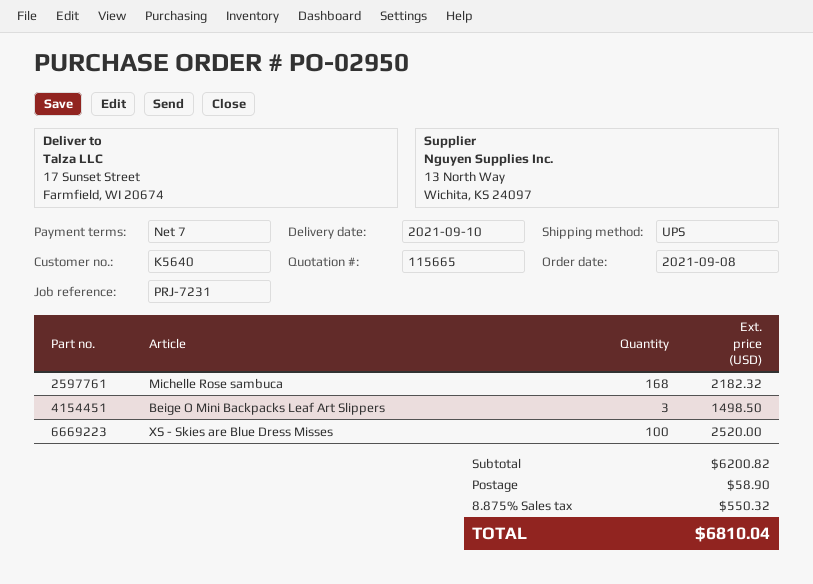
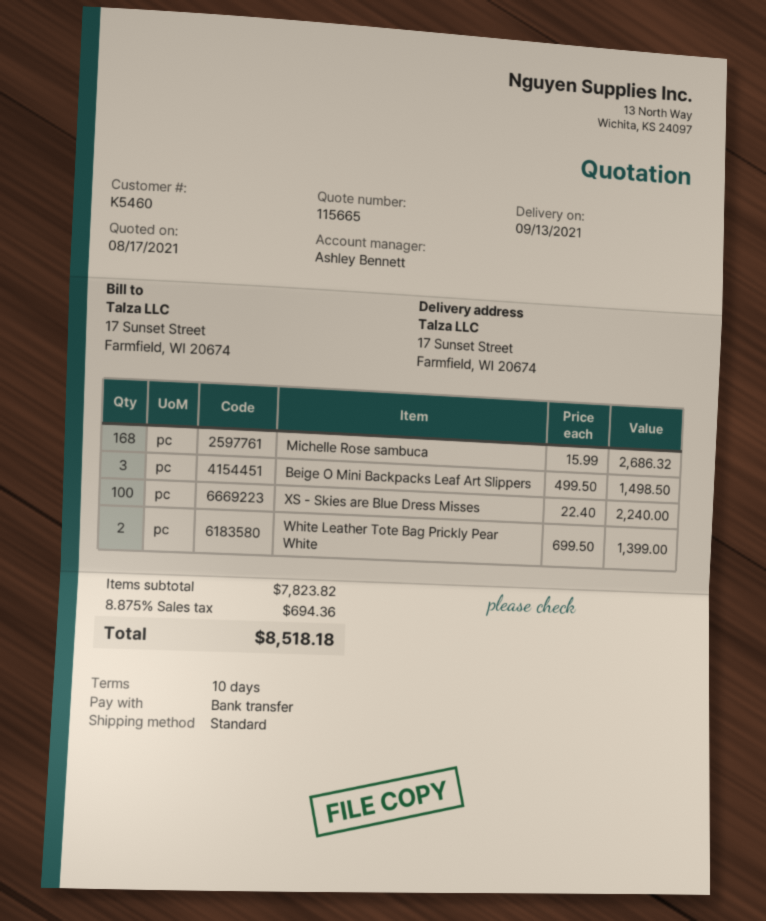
delivery date: 2021-09-10 -> 2021-09-13
payment terms: 7 days -> 10 days
customer number: K5640 -> K5460
shipping method: UPS -> standard
Michelle Rose sambuca: 168 for 2182.32 -> 168 for 2686.32
XS - Skies are Blue Dress Misses: 100 for 2520.00 -> 100 for 2240.00
White Leather Tote Bag Prickly Pear White: none -> 2 for 1399.00
subtotal: 6200.82 -> 7823.82
shipping: 58.90 -> none
tax: 8.875% = 550.32 -> 8.875% = 694.36
total: 6810.04 -> 8518.18

